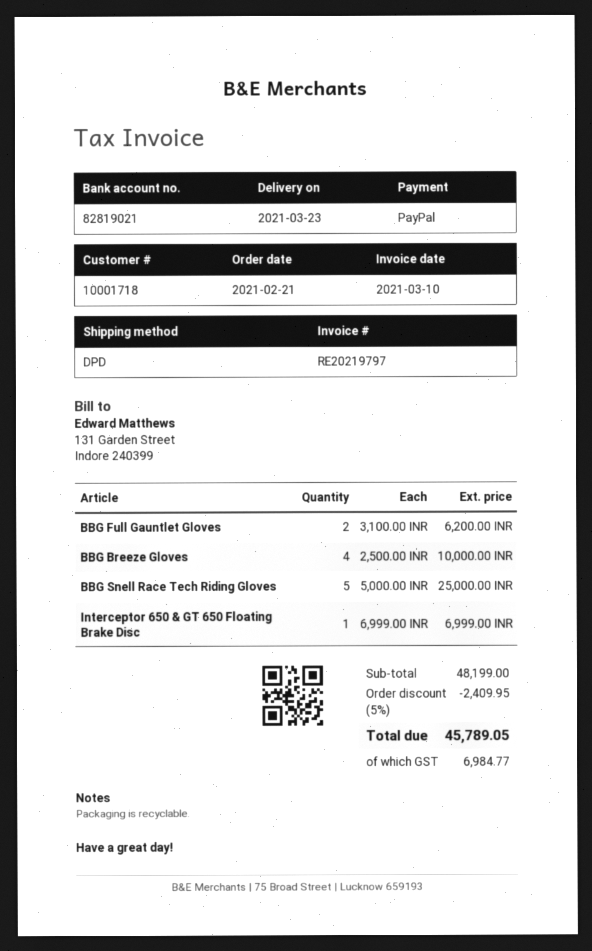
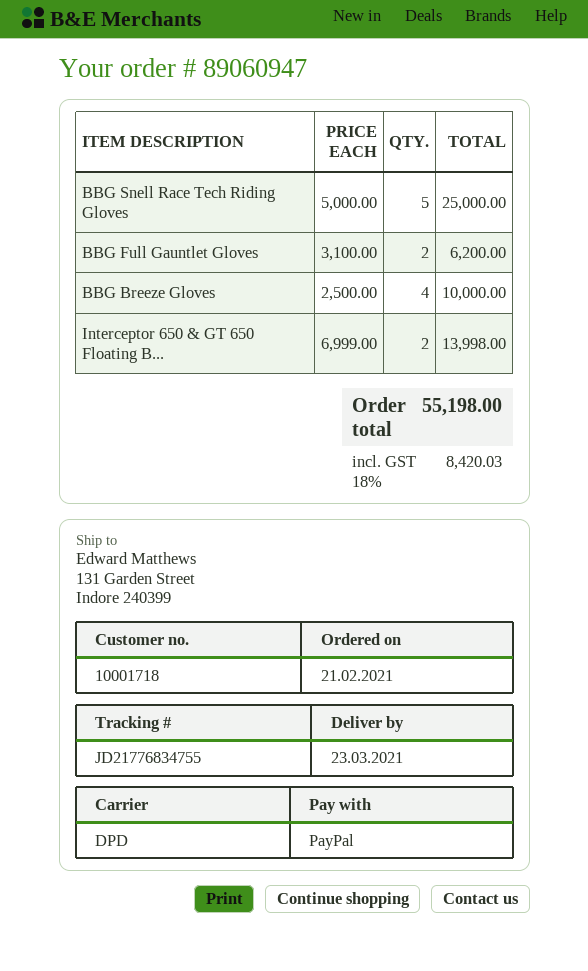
Interceptor 650 & GT 650 Floating Brake Disc: 1 x 6999.00 = 6999.00 -> 2 x 6999.00 = 13998.00
discount: 5% = 2409.95 -> none
tax: 6984.77 -> 8420.03
total: 45789.05 -> 55198.00

